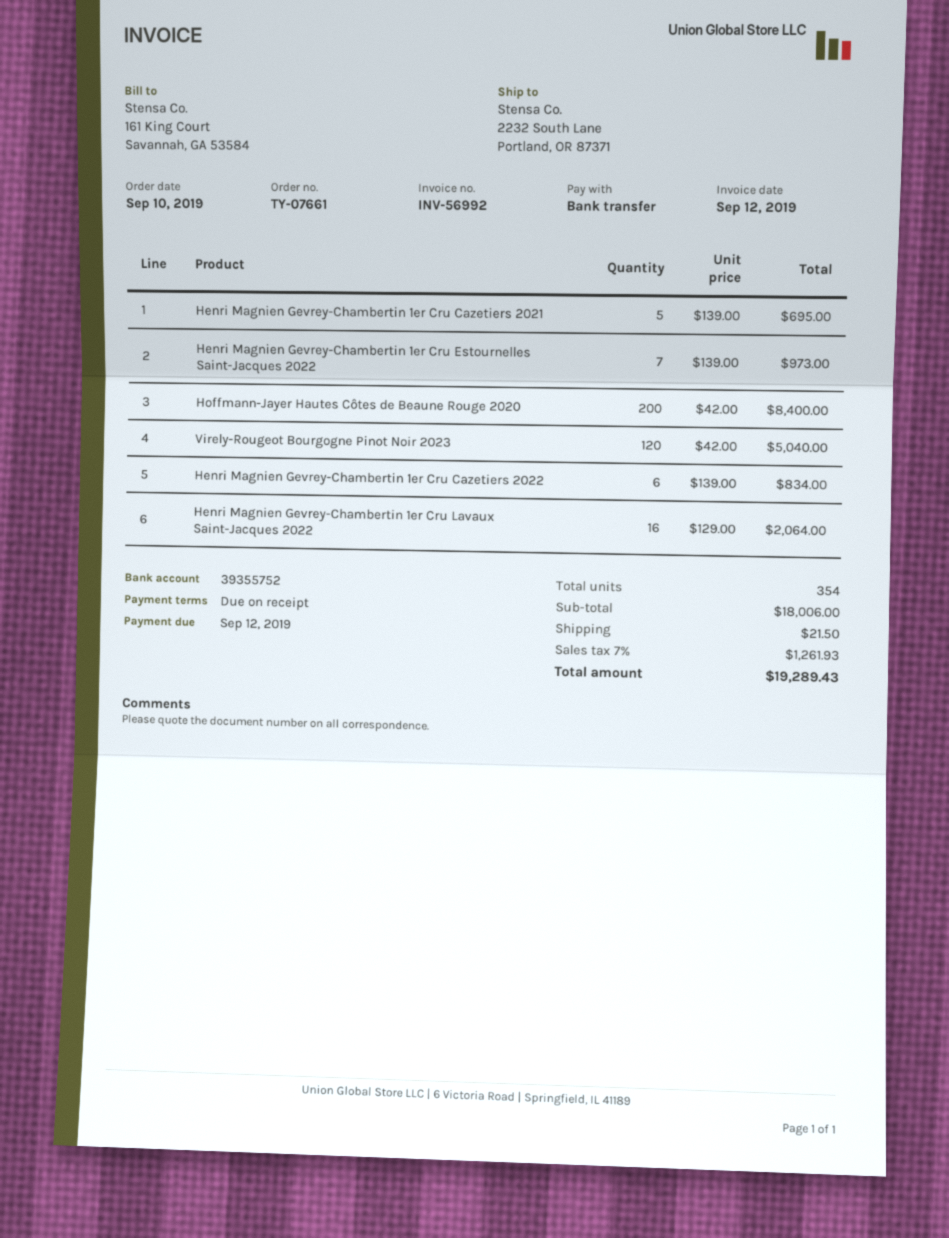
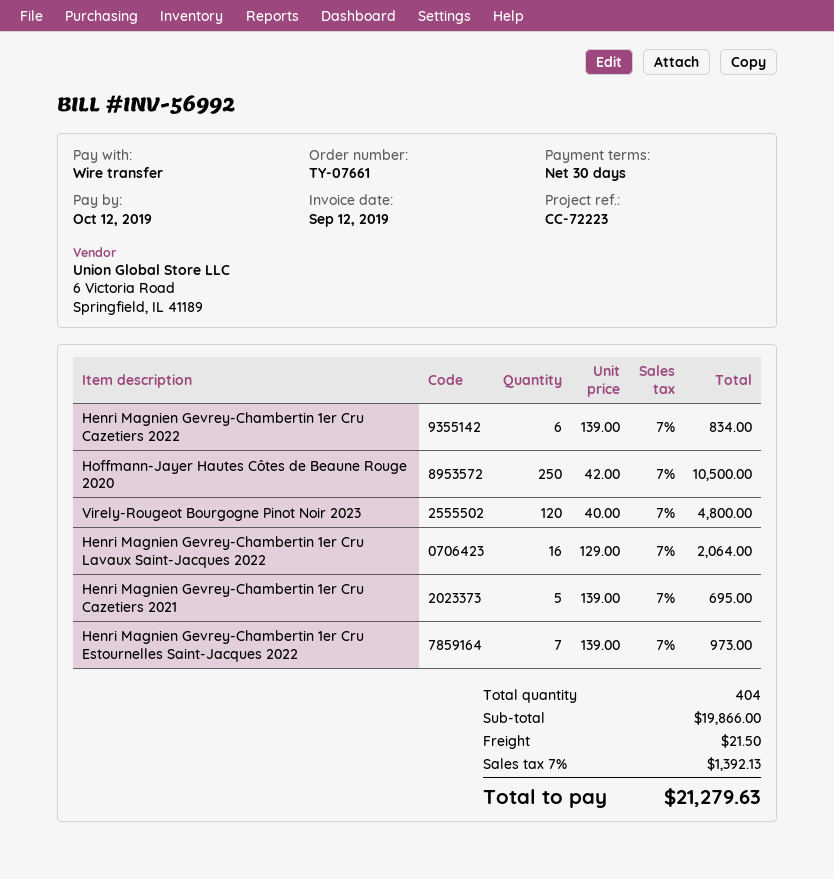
payment terms: on receipt -> 30 days
due date: 2019-09-12 -> 2019-10-12
Hoffmann-Jayer Hautes Côtes de Beaune Rouge 2020: 200 x 42.00 = 8400.00 -> 250 x 42.00 = 10500.00
Virely-Rougeot Bourgogne Pinot Noir 2023: 120 x 42.00 = 5040.00 -> 120 x 40.00 = 4800.00
total quantity: 354 -> 404
subtotal: 18006.00 -> 19866.00
tax: 7% = 1261.93 -> 7% = 1392.13
total: 19289.43 -> 21279.63

